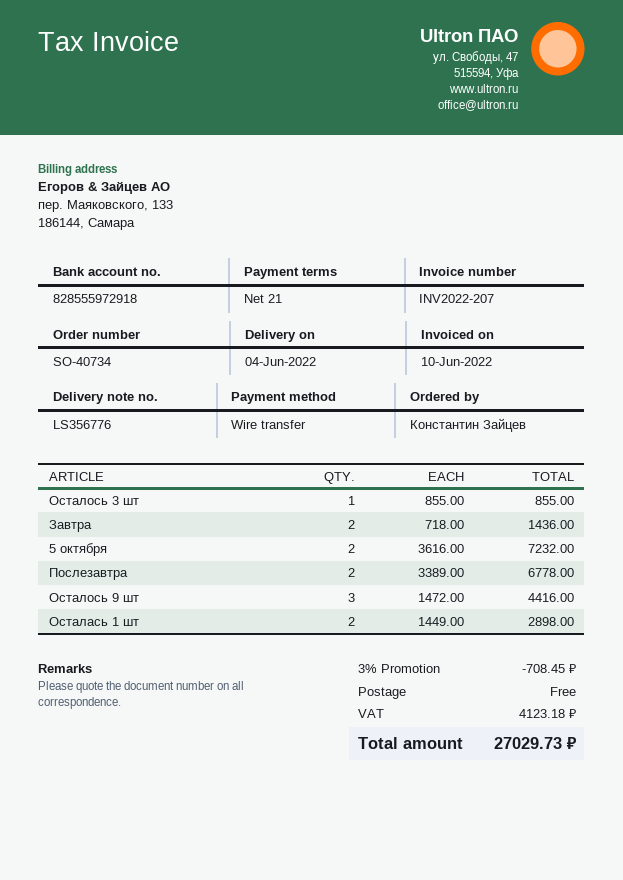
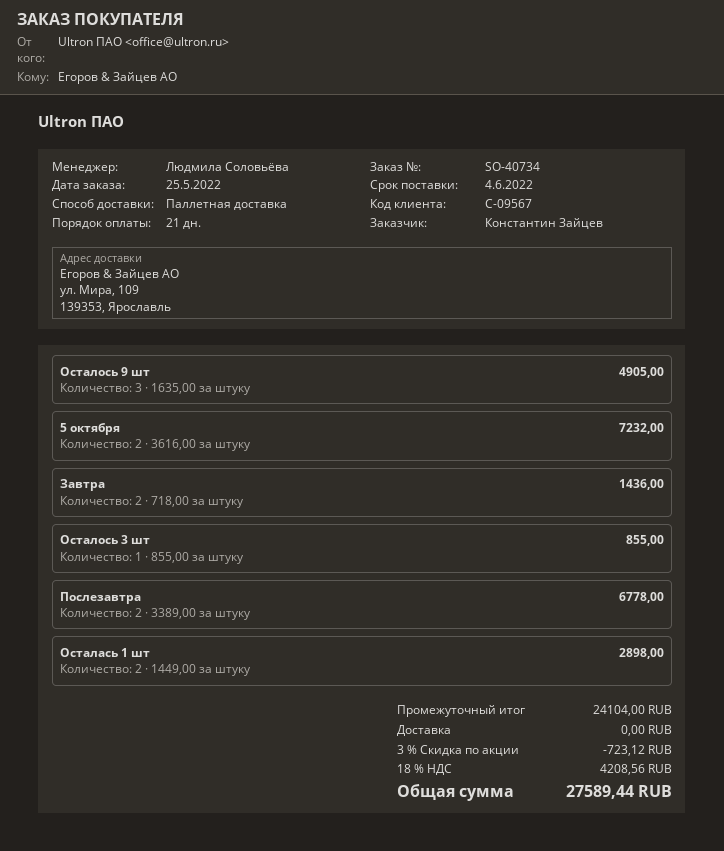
Осталось 9 шт: 3 x 1472.00 = 4416.00 -> 3 x 1635.00 = 4905.00
discount: 3% = 708.45 -> 3% = 723.12
tax: 4123.18 -> 4208.56
total: 27029.73 -> 27589.44

